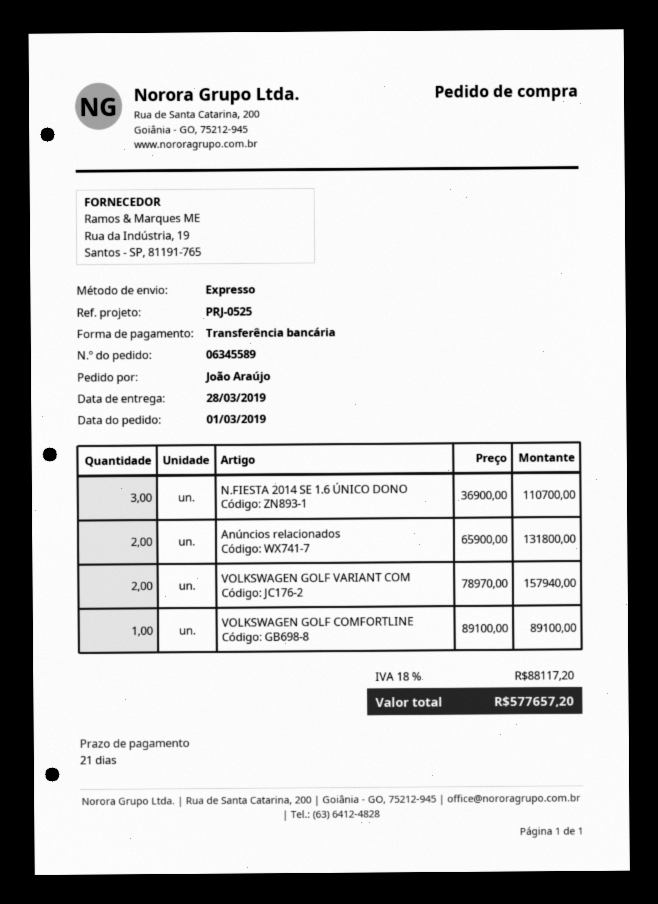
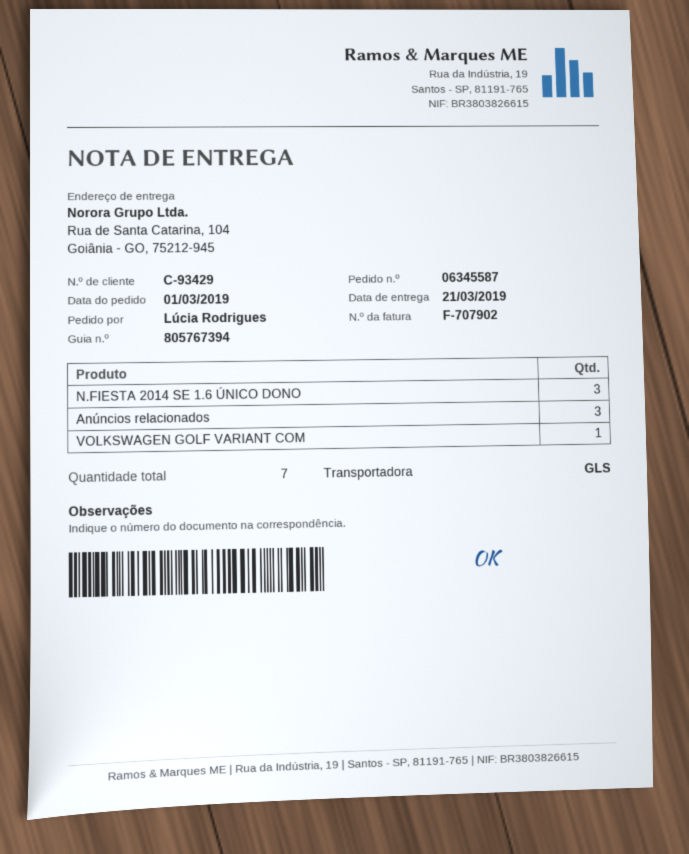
order number: 06345589 -> 06345587
delivery date: 2019-03-28 -> 2019-03-21
ordered by: João Araújo -> Lúcia Rodrigues
shipping method: express -> GLS
Anúncios relacionados: 2 -> 3
VOLKSWAGEN GOLF VARIANT COM: 2 -> 1
VOLKSWAGEN GOLF COMFORTLINE: 1 -> none

